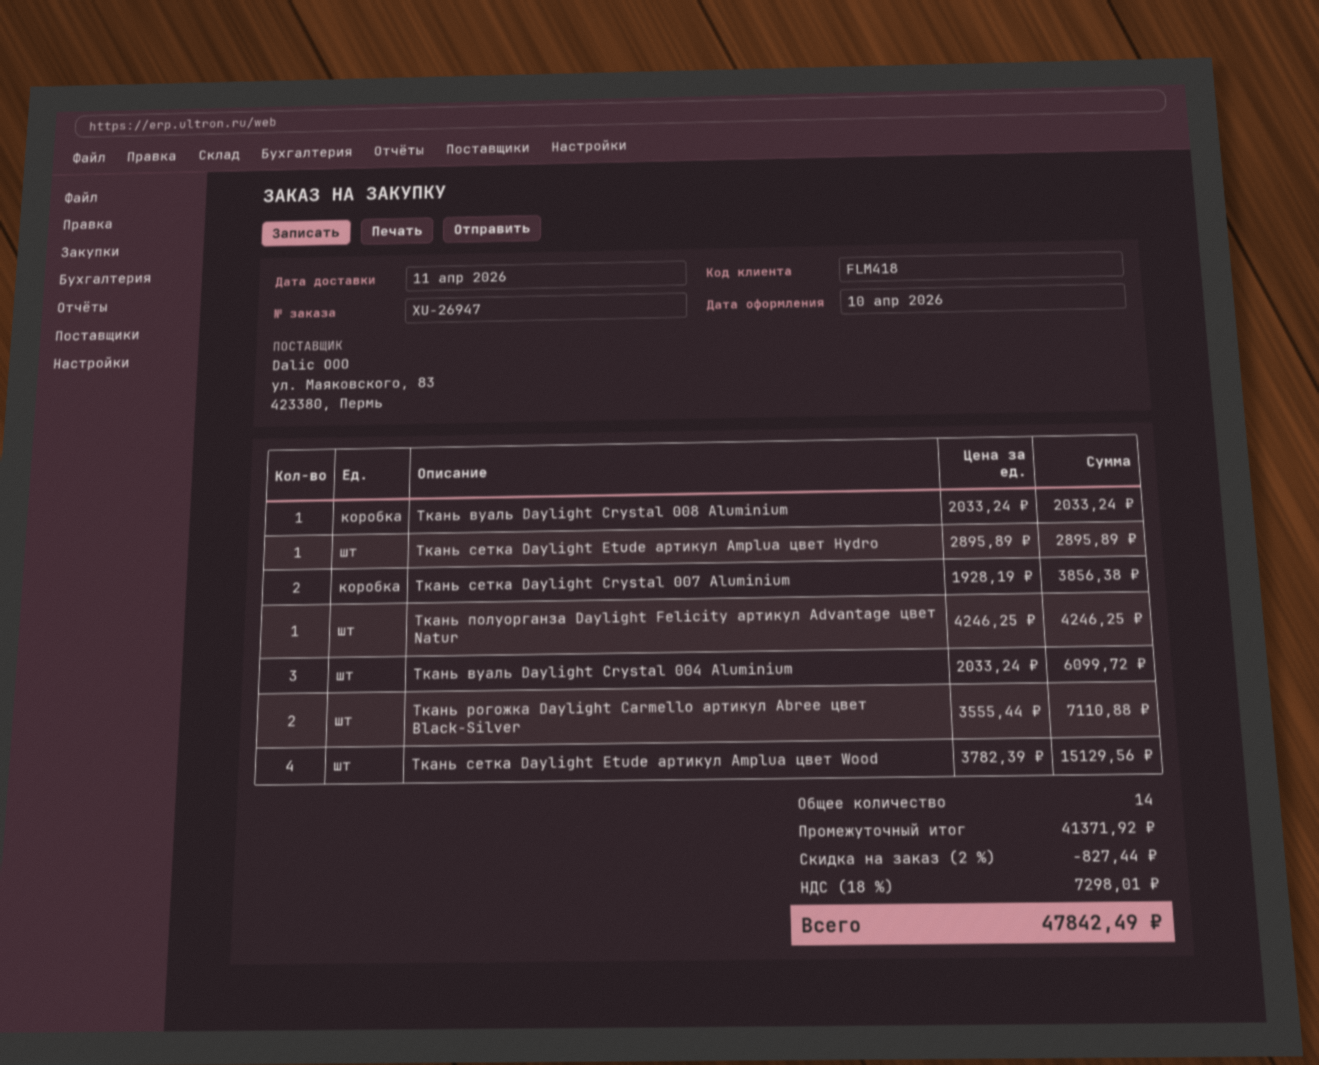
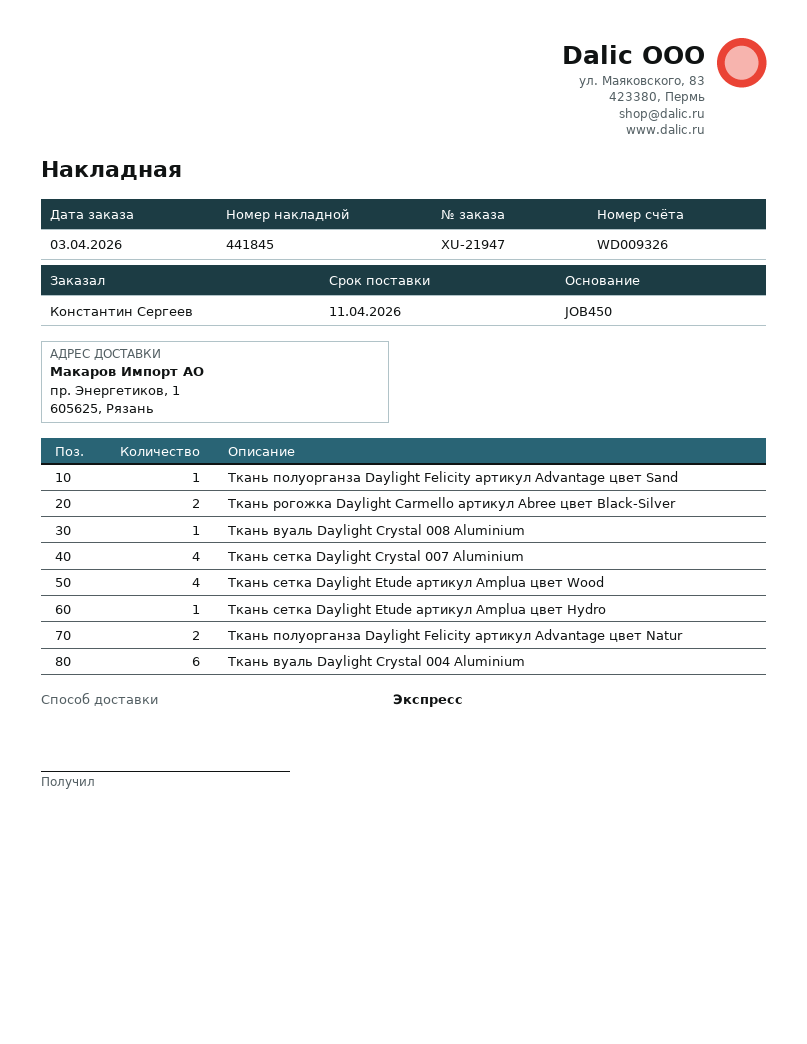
order number: XU-26947 -> XU-21947
order date: 2026-04-10 -> 2026-04-03
Ткань сетка Daylight Crystal 007 Aluminium: 2 -> 4
Ткань полуорганза Daylight Felicity артикул Advantage цвет Natur: 1 -> 2
Ткань вуаль Daylight Crystal 004 Aluminium: 3 -> 6
Ткань полуорганза Daylight Felicity артикул Advantage цвет Sand: none -> 1

